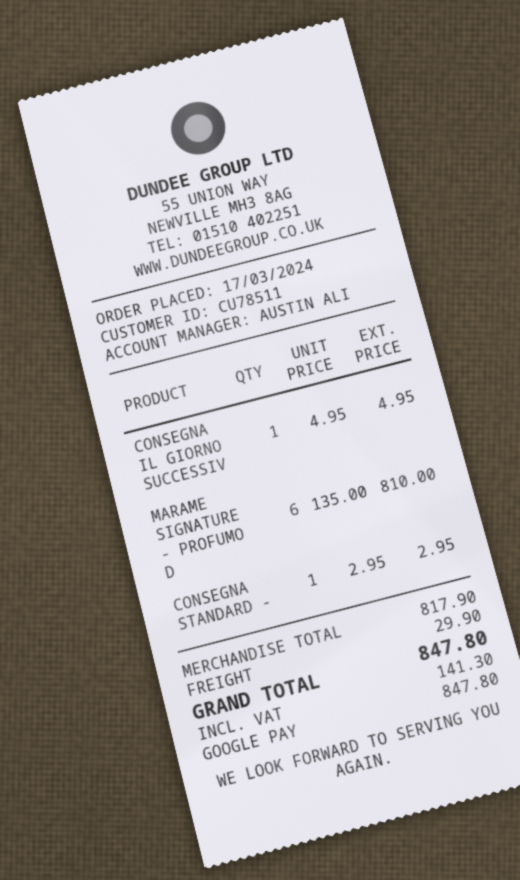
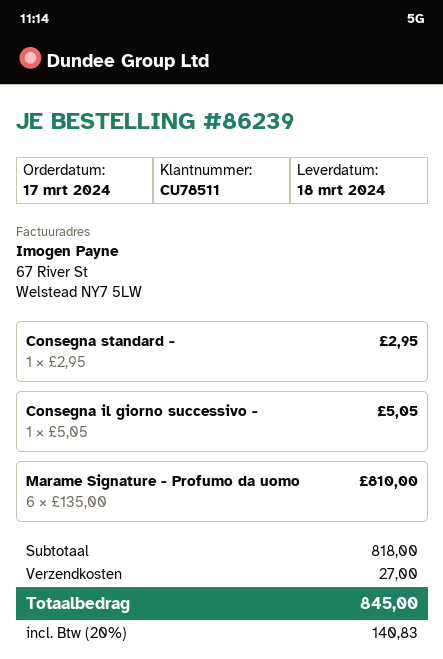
CONSEGNA IL GIORNO SUCCESSIV: 1 x 4.95 = 4.95 -> 1 x 5.05 = 5.05
subtotal: 817.90 -> 818.00
shipping: 29.90 -> 27.00
tax: 141.30 -> 140.83
total: 847.80 -> 845.00

